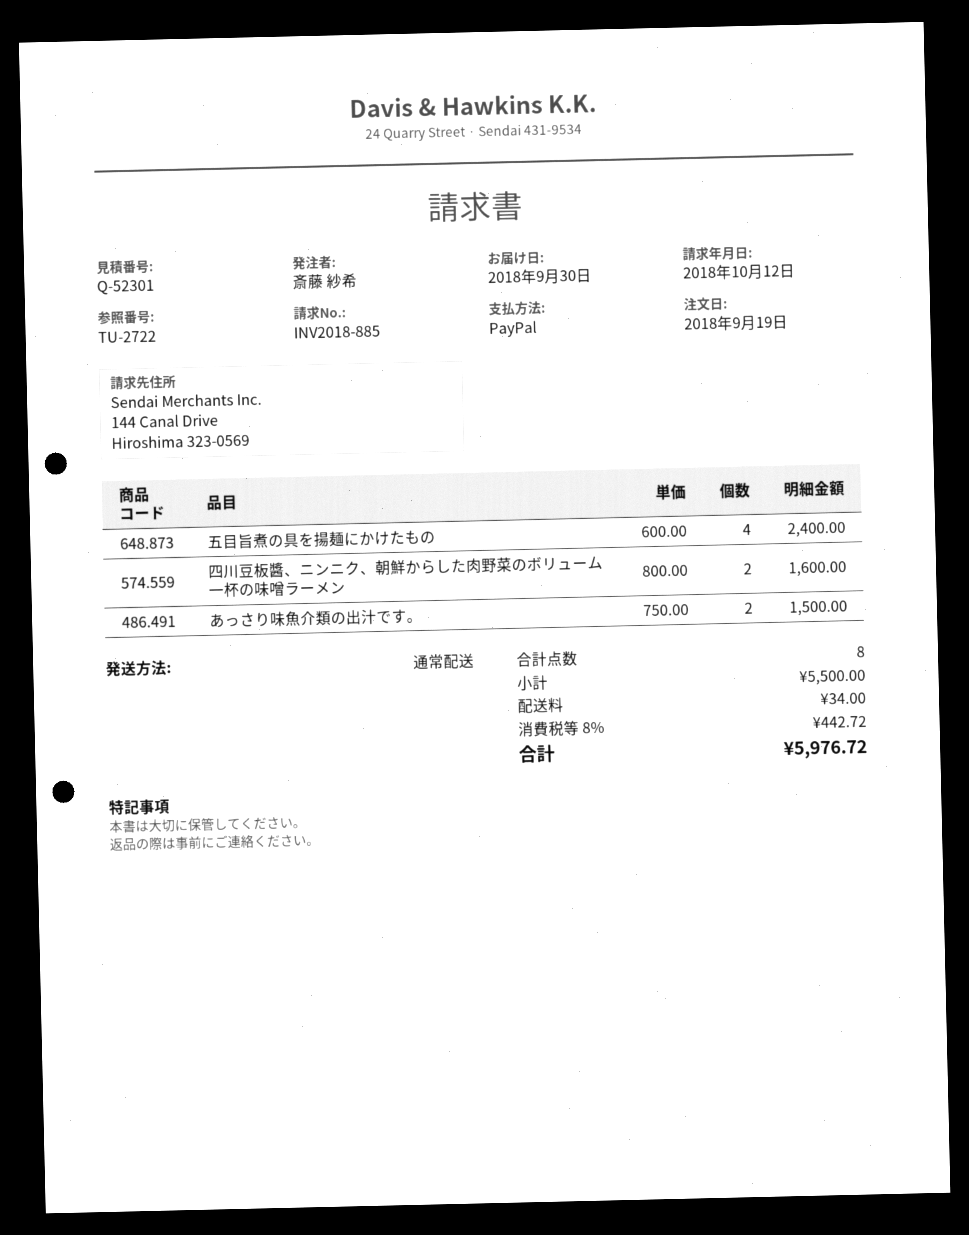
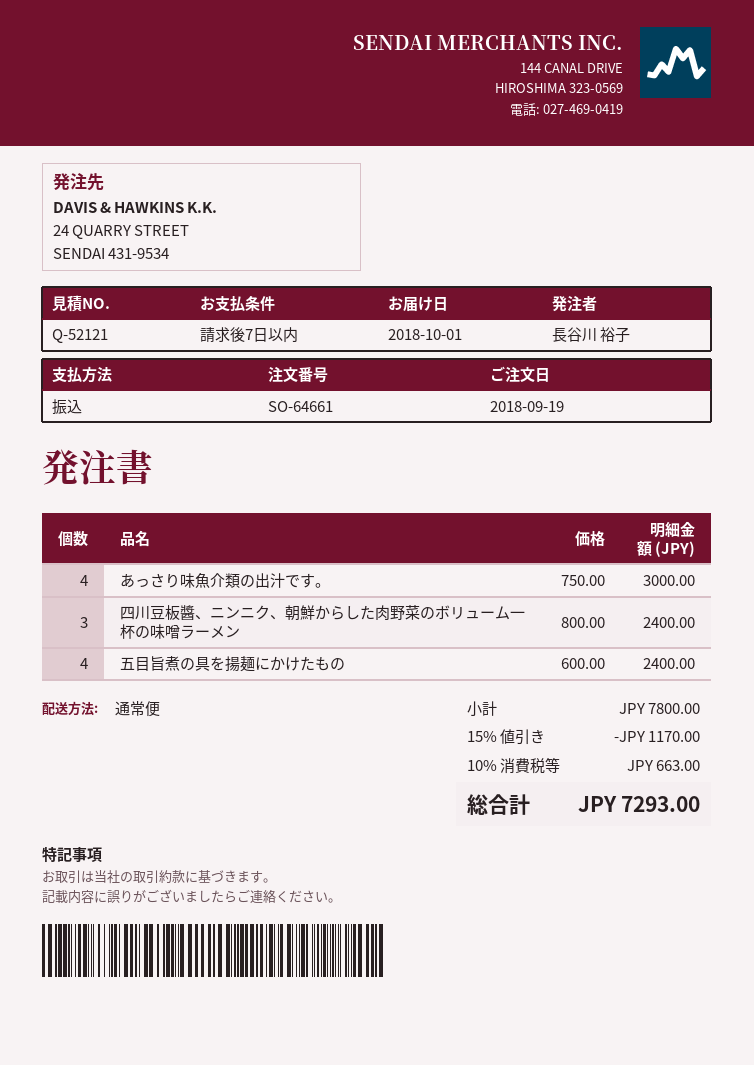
quote number: Q-52301 -> Q-52121
delivery date: 2018-09-30 -> 2018-10-01
ordered by: 斎藤 紗希 -> 長谷川 裕子
payment method: PayPal -> bank transfer
四川豆板醬、ニンニク、朝鮮からした肉野菜のボリューム一杯の味噌ラーメン: 2 x 800.00 = 1600.00 -> 3 x 800.00 = 2400.00
あっさり味魚介類の出汁です。: 2 x 750.00 = 1500.00 -> 4 x 750.00 = 3000.00
subtotal: 5500.00 -> 7800.00
discount: none -> 15% = 1170.00
shipping: 34.00 -> none
tax: 8% = 442.72 -> 10% = 663.00
total: 5976.72 -> 7293.00

